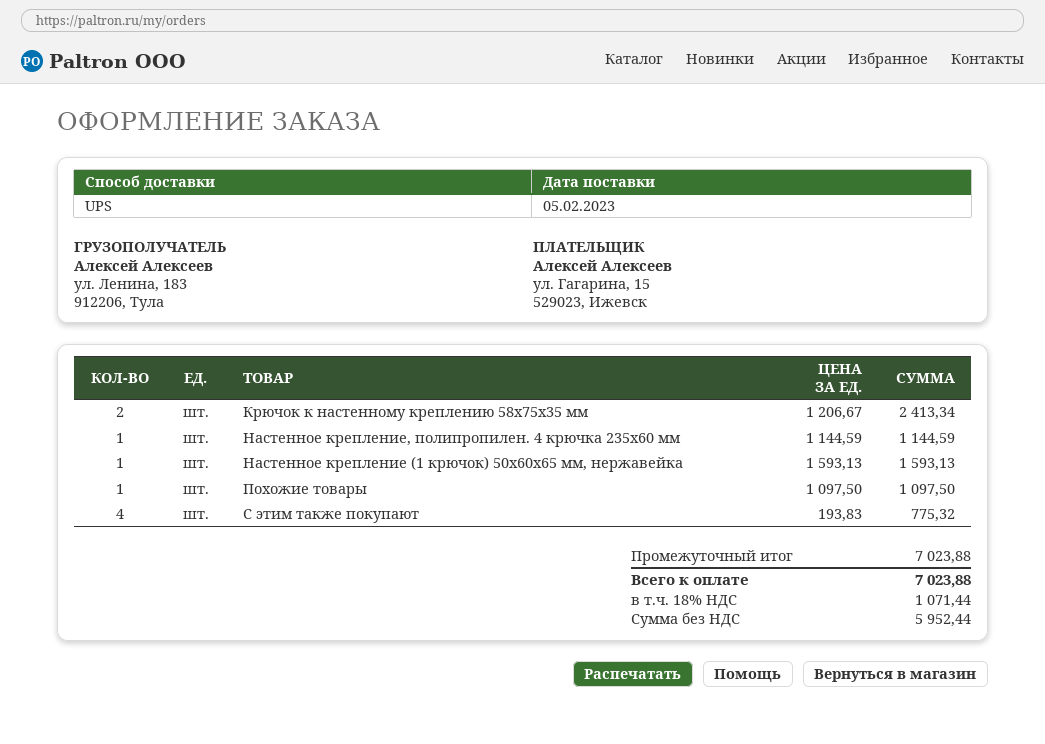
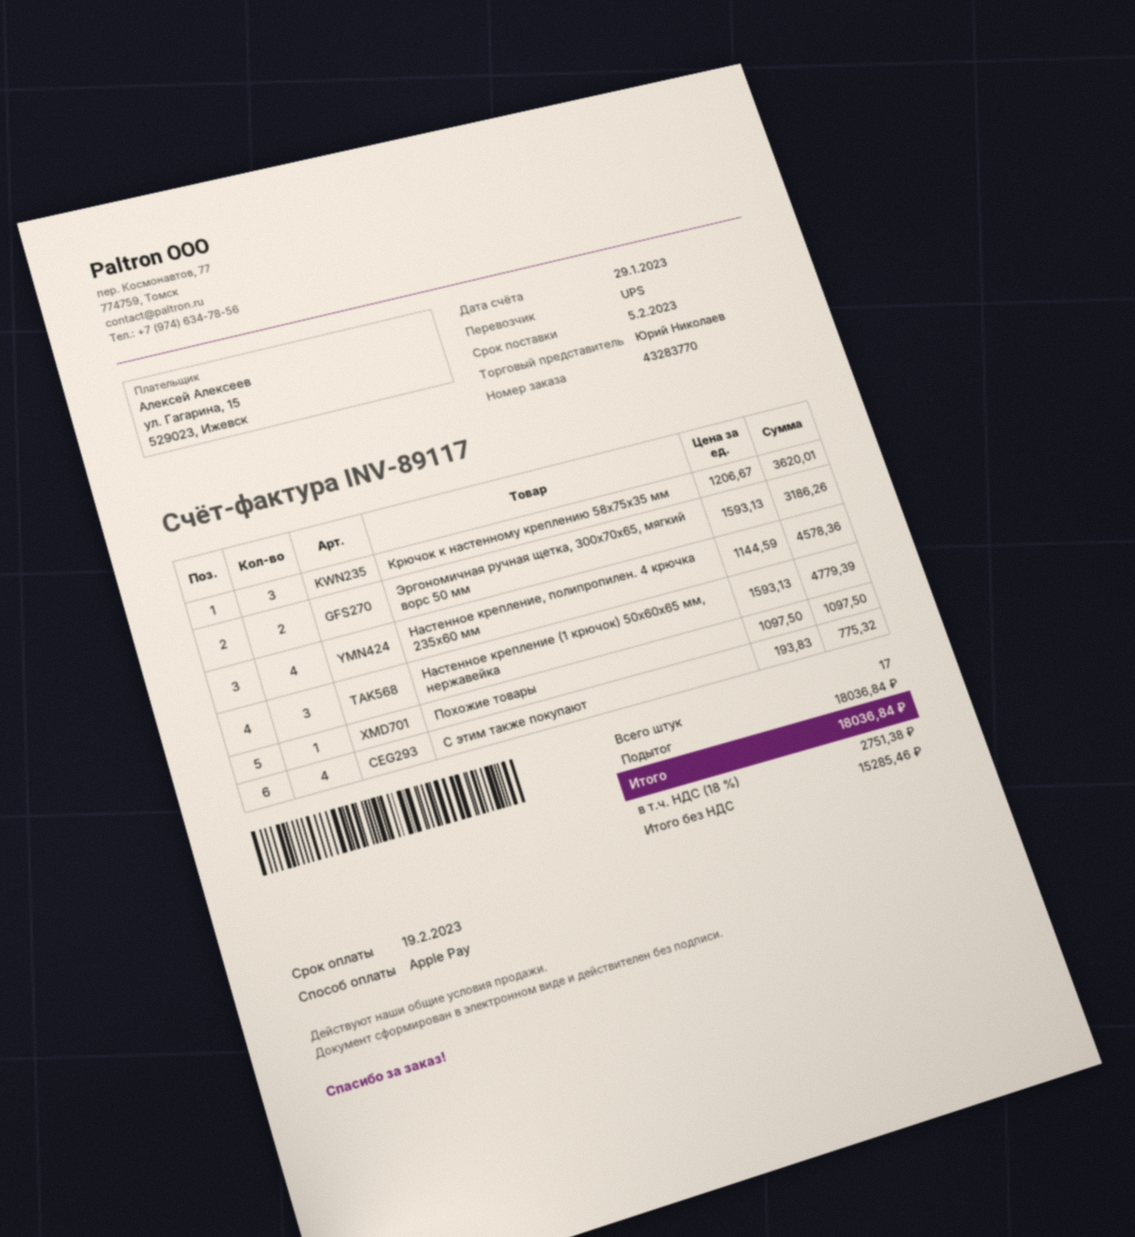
Крючок к настенному креплению 58х75х35 мм: 2 x 1206.67 = 2413.34 -> 3 x 1206.67 = 3620.01
Настенное крепление, полипропилен. 4 крючка 235x60 мм: 1 x 1144.59 = 1144.59 -> 4 x 1144.59 = 4578.36
Настенное крепление (1 крючок) 50x60x65 мм, нержавейка: 1 x 1593.13 = 1593.13 -> 3 x 1593.13 = 4779.39
Эргономичная ручная щетка, 300х70х65, мягкий ворс 50 мм: none -> 2 x 1593.13 = 3186.26
subtotal: 7023.88 -> 18036.84
net: 5952.44 -> 15285.46
tax: 18% = 1071.44 -> 18% = 2751.38
total: 7023.88 -> 18036.84

